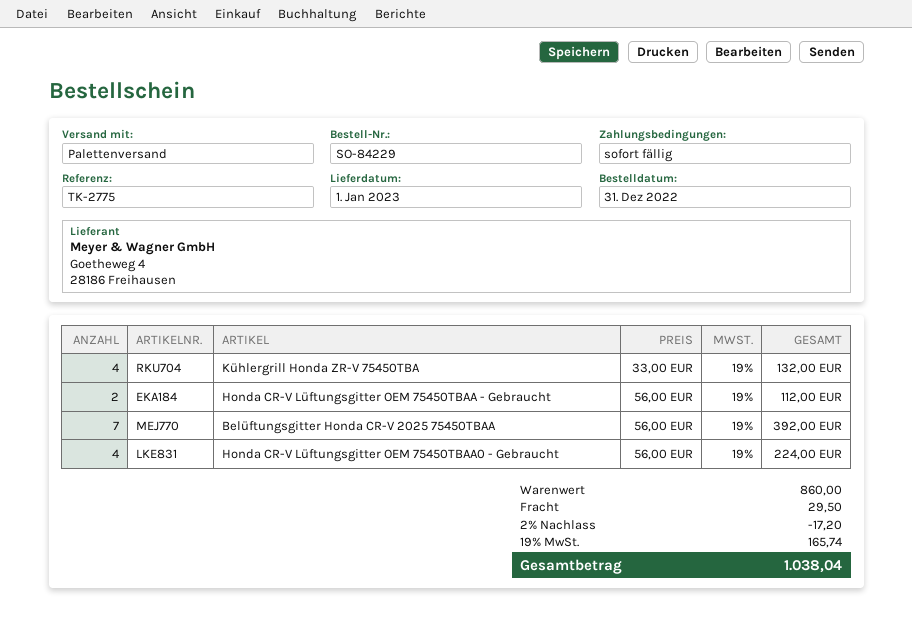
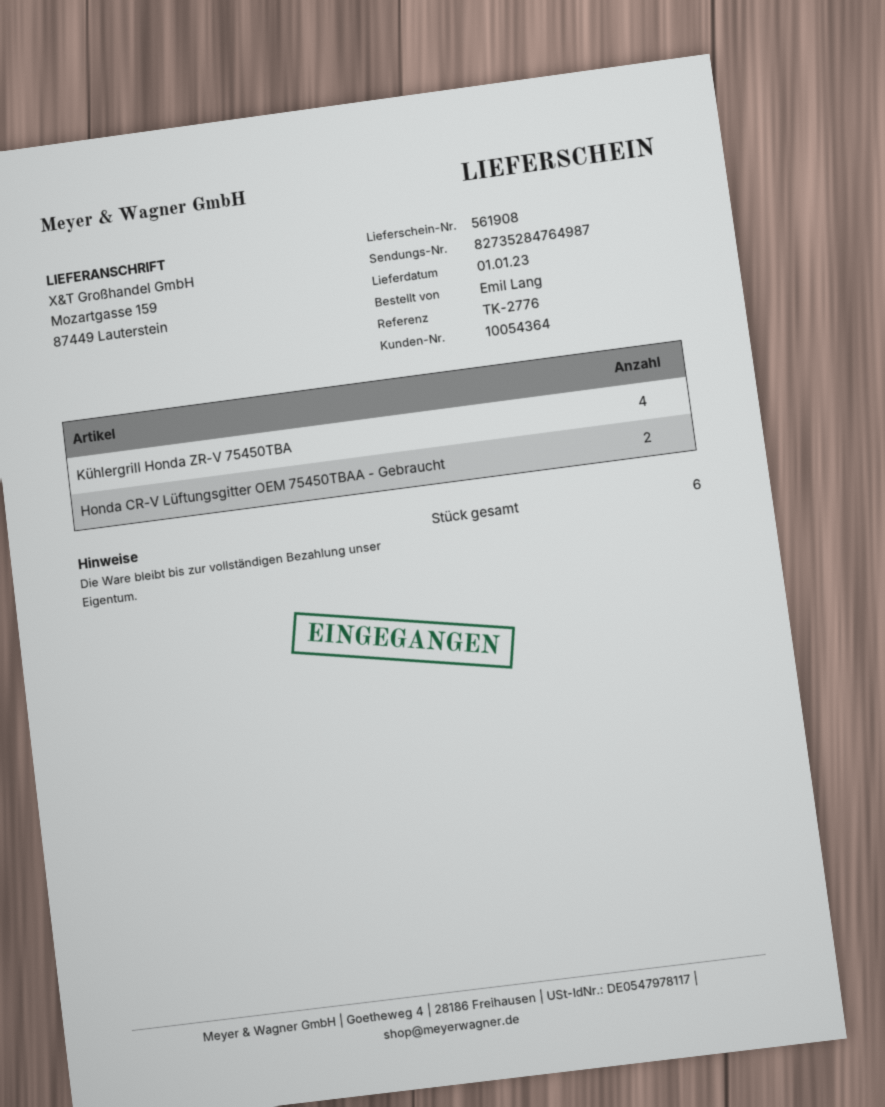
reference: TK-2775 -> TK-2776
Belüftungsgitter Honda CR-V 2025 75450TBAA: 7 -> none
Honda CR-V Lüftungsgitter OEM 75450TBAA0 - Gebraucht: 4 -> none

